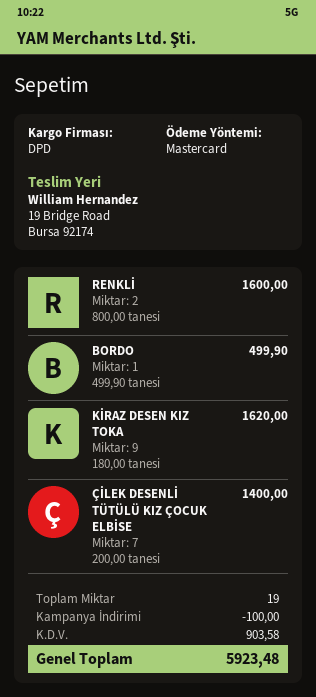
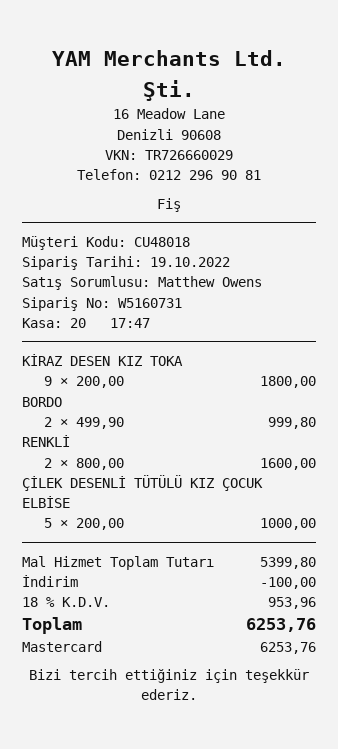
BORDO: 1 x 499.90 = 499.90 -> 2 x 499.90 = 999.80
KİRAZ DESEN KIZ TOKA: 9 x 180.00 = 1620.00 -> 9 x 200.00 = 1800.00
ÇİLEK DESENLİ TÜTÜLÜ KIZ ÇOCUK ELBİSE: 7 x 200.00 = 1400.00 -> 5 x 200.00 = 1000.00
tax: 903.58 -> 953.96
total: 5923.48 -> 6253.76

